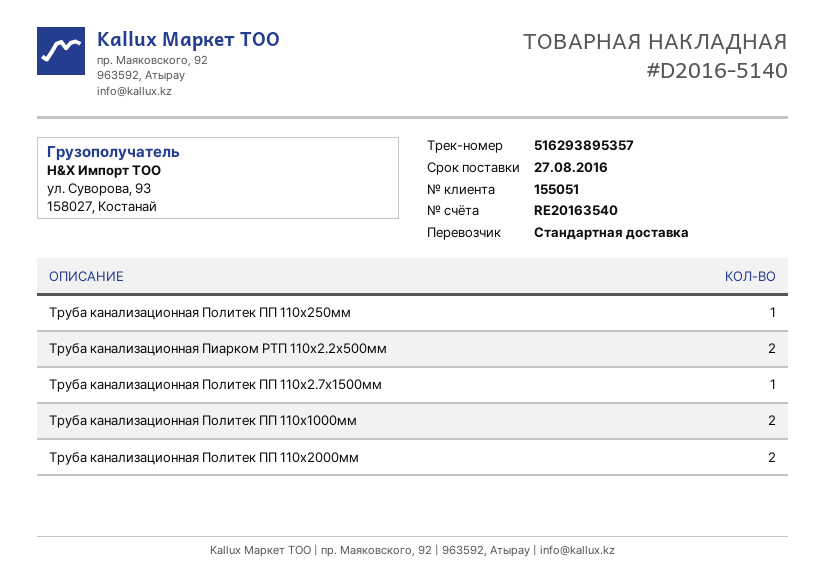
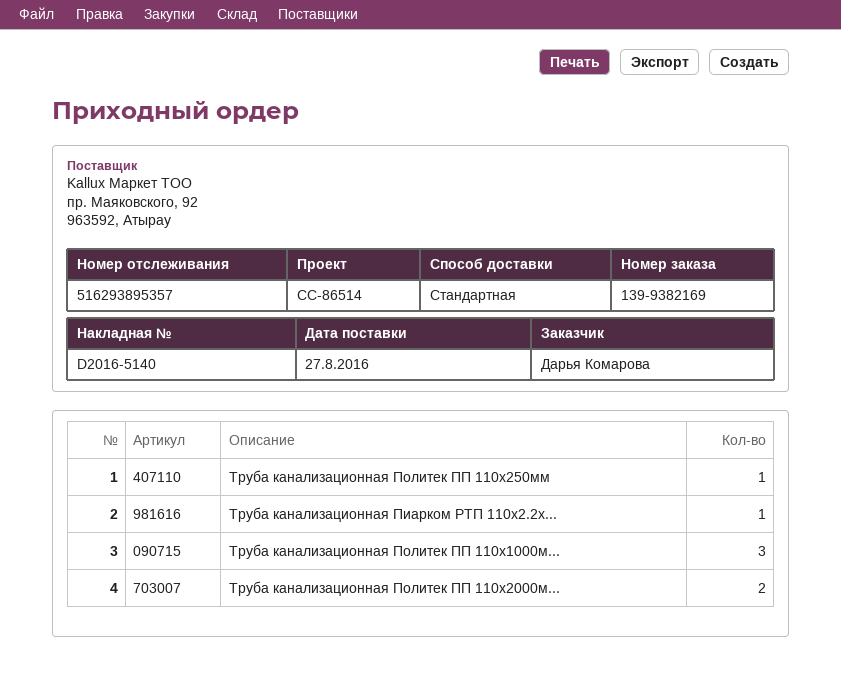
Труба канализационная Пиарком РТП 110x2.2x500мм: 2 -> 1
Труба канализационная Политек ПП 110x2.7x1500мм: 1 -> none
Труба канализационная Политек ПП 110х1000мм: 2 -> 3

